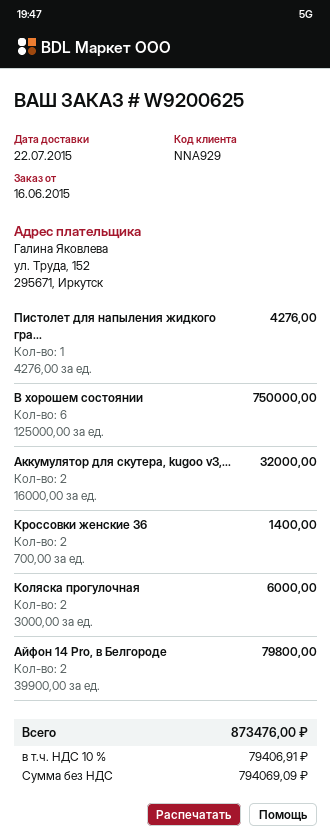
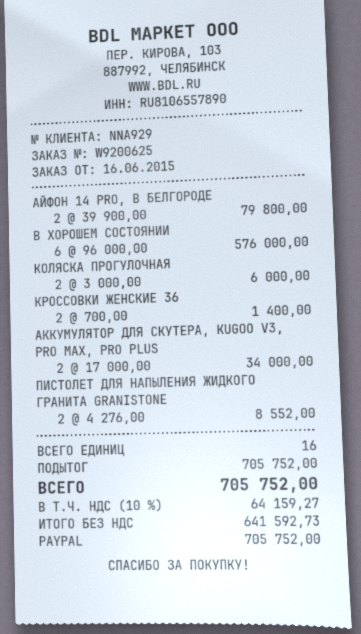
Пистолет для напыления жидкого гра...: 1 x 4276.00 = 4276.00 -> 2 x 4276.00 = 8552.00
В хорошем состоянии: 6 x 125000.00 = 750000.00 -> 6 x 96000.00 = 576000.00
Аккумулятор для скутера, kugoo v3,...: 2 x 16000.00 = 32000.00 -> 2 x 17000.00 = 34000.00
net: 794069.09 -> 641592.73
tax: 10% = 79406.91 -> 10% = 64159.27
total: 873476.00 -> 705752.00

